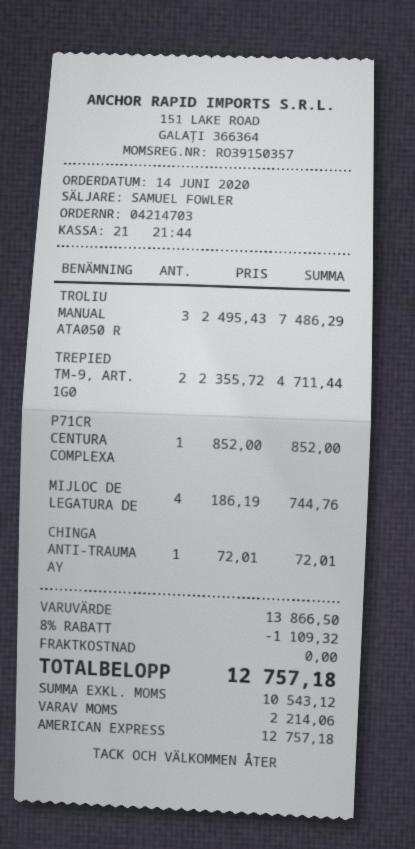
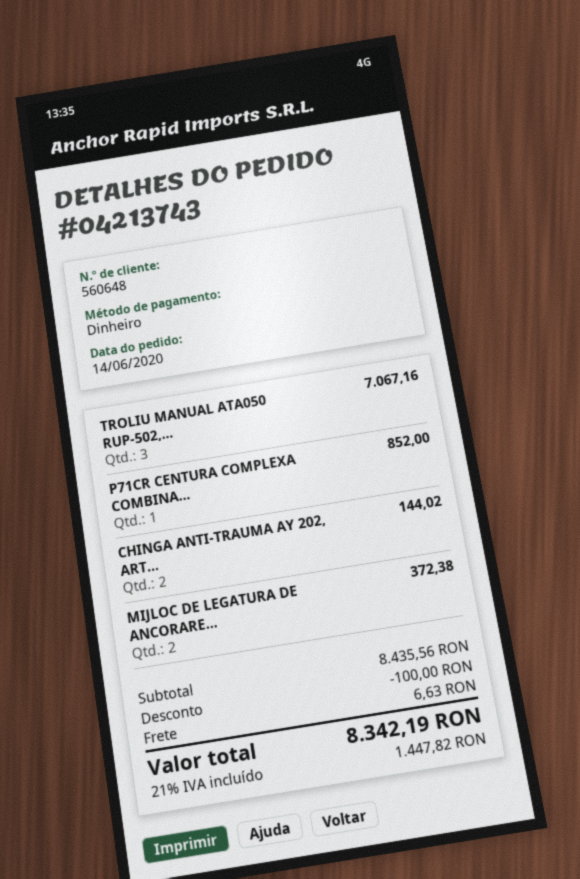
order number: 04214703 -> 04213743
payment method: American Express -> cash
TROLIU MANUAL ATA050 R: 3 for 7486.29 -> 3 for 7067.16
TREPIED TM-9, ART. 1G0: 2 for 4711.44 -> none
MIJLOC DE LEGATURA DE: 4 for 744.76 -> 2 for 372.38
CHINGA ANTI-TRAUMA AY: 1 for 72.01 -> 2 for 144.02
subtotal: 13866.50 -> 8435.56
discount: 1109.32 -> 100.00
shipping: 0.00 -> 6.63
tax: 2214.06 -> 1447.82
total: 12757.18 -> 8342.19

